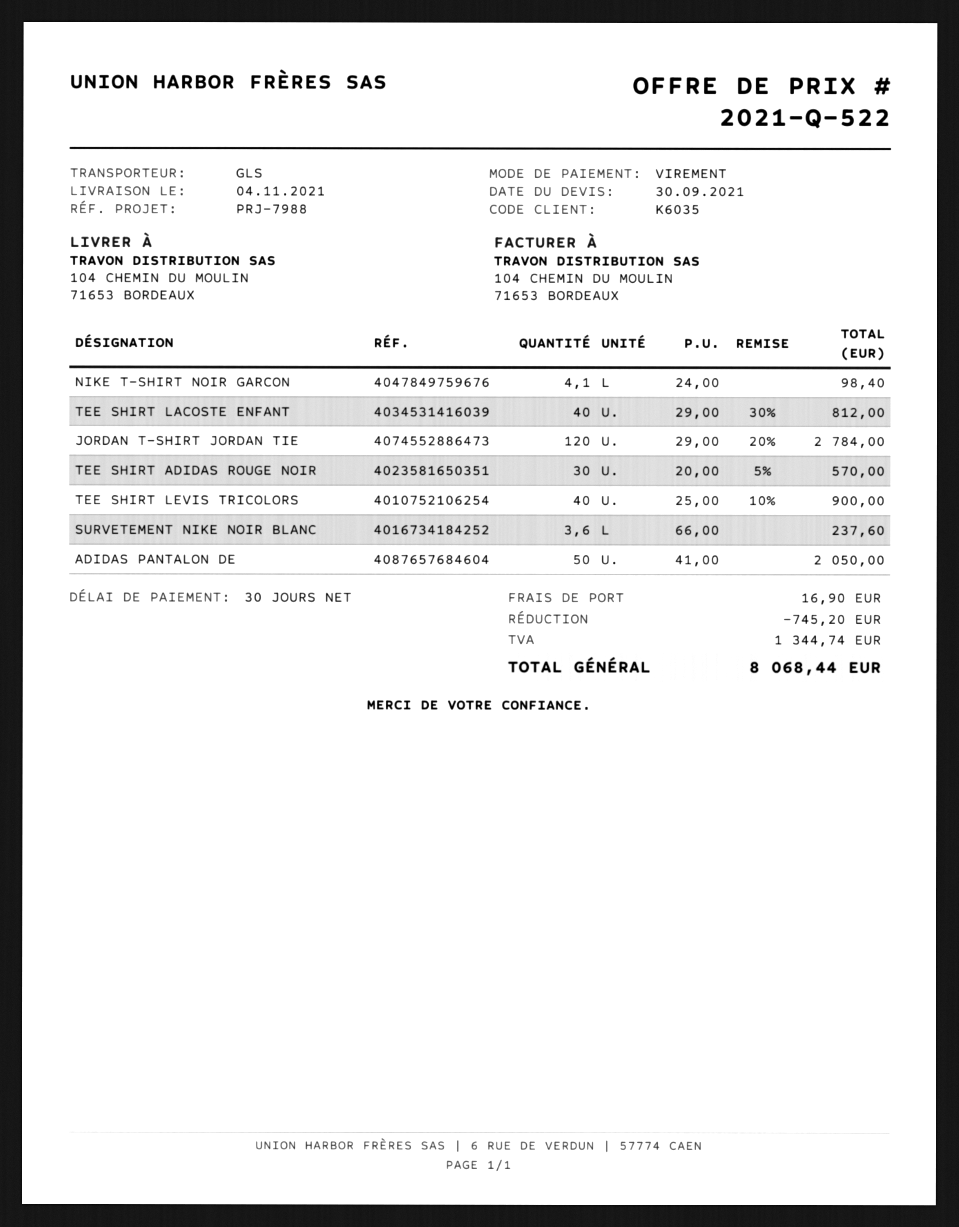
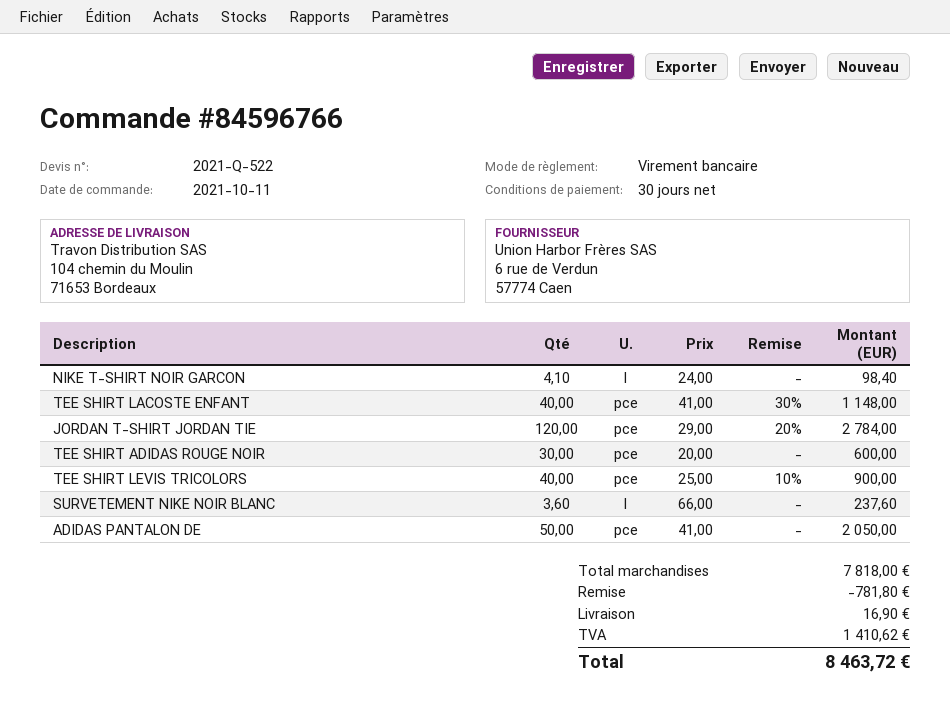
TEE SHIRT LACOSTE ENFANT: 40 x 29.00 - 30% = 812.00 -> 40 x 41.00 - 30% = 1148.00
TEE SHIRT ADIDAS ROUGE NOIR: 30 x 20.00 - 5% = 570.00 -> 30 x 20.00 = 600.00
discount: 745.20 -> 781.80
tax: 1344.74 -> 1410.62
total: 8068.44 -> 8463.72

